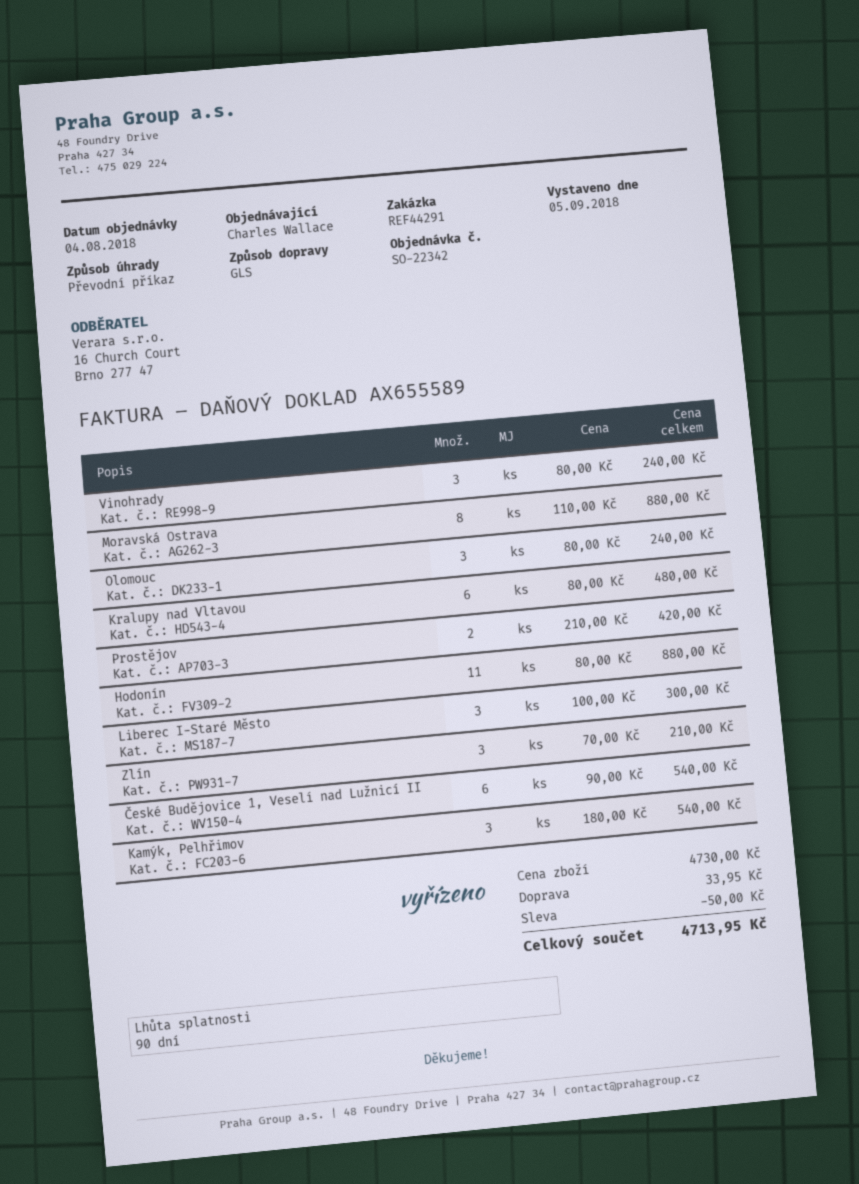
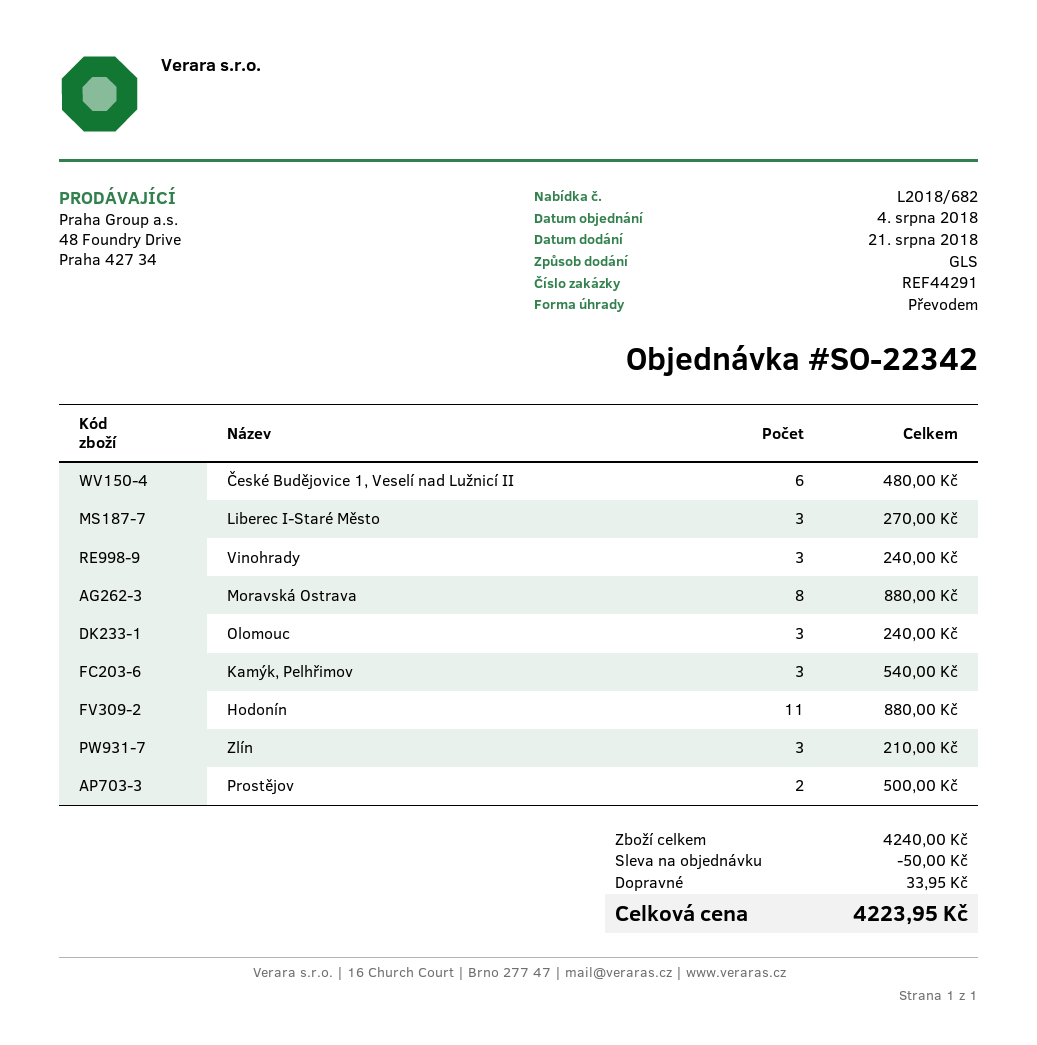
Kralupy nad Vltavou: 6 for 480.00 -> none
Prostějov: 2 for 420.00 -> 2 for 500.00
Liberec I-Staré Město: 3 for 300.00 -> 3 for 270.00
České Budějovice 1, Veselí nad Lužnicí II: 6 for 540.00 -> 6 for 480.00
subtotal: 4730.00 -> 4240.00
total: 4713.95 -> 4223.95

